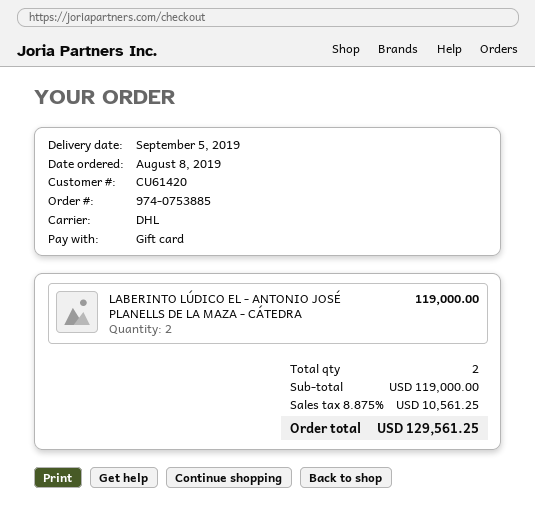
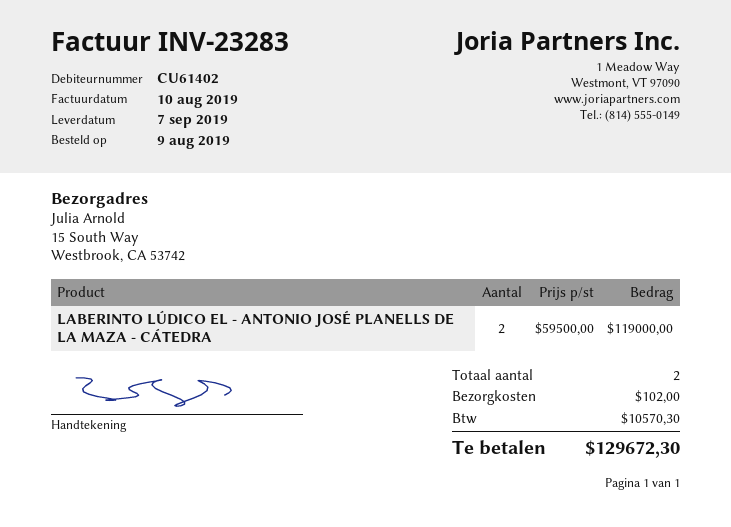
order date: 2019-08-08 -> 2019-08-09
delivery date: 2019-09-05 -> 2019-09-07
customer number: CU61420 -> CU61402
shipping: none -> 102.00
tax: 10561.25 -> 10570.30
total: 129561.25 -> 129672.30

